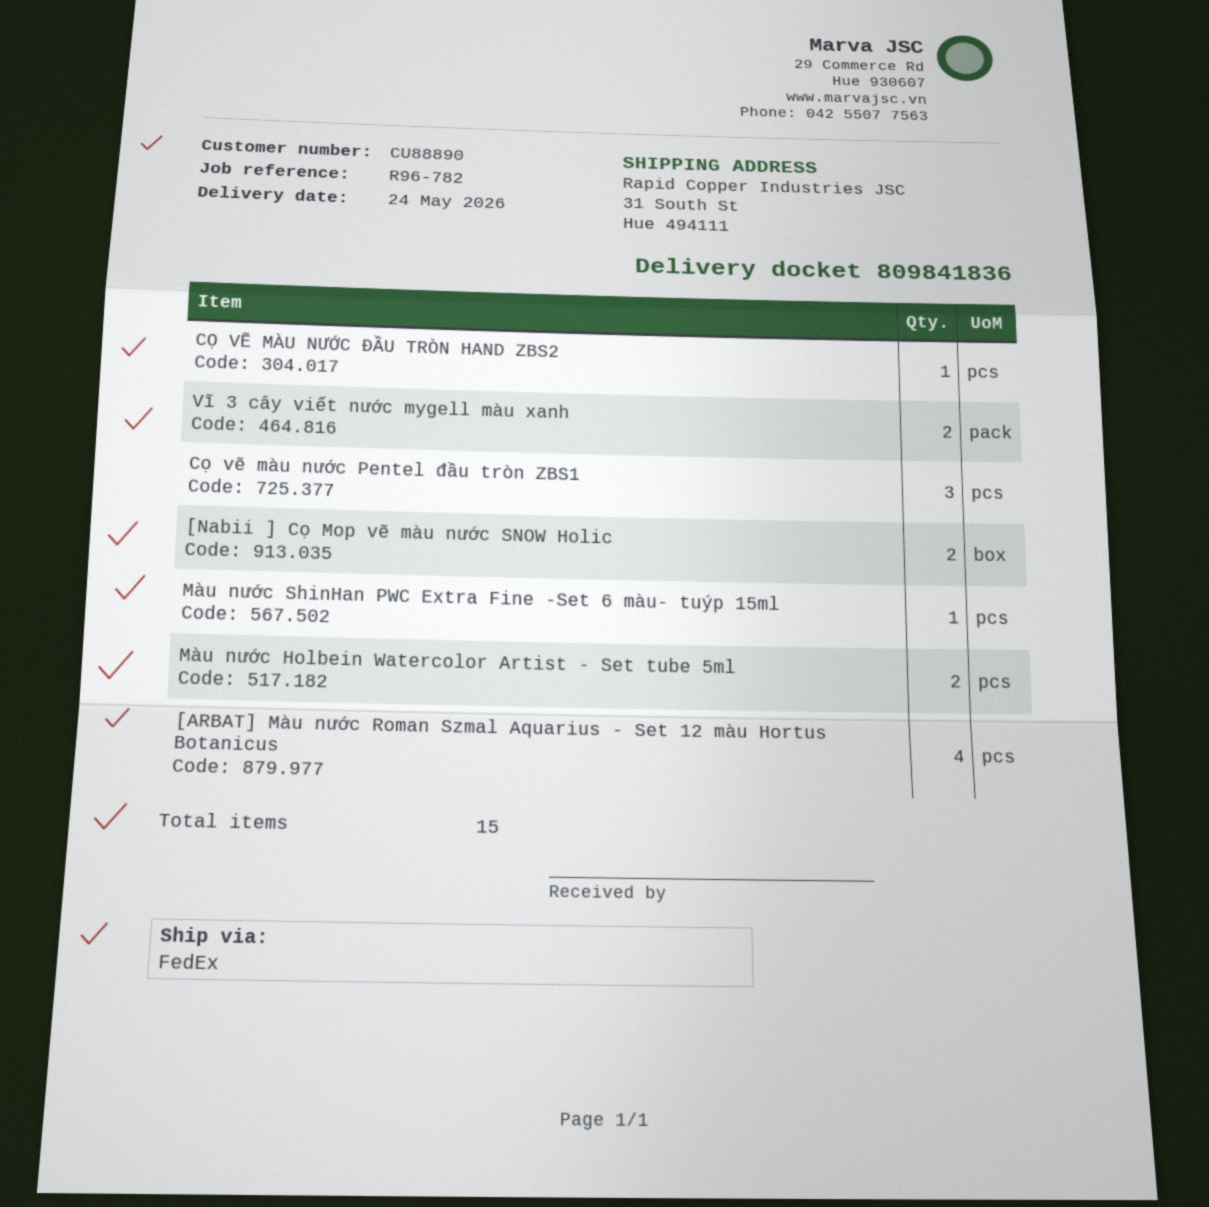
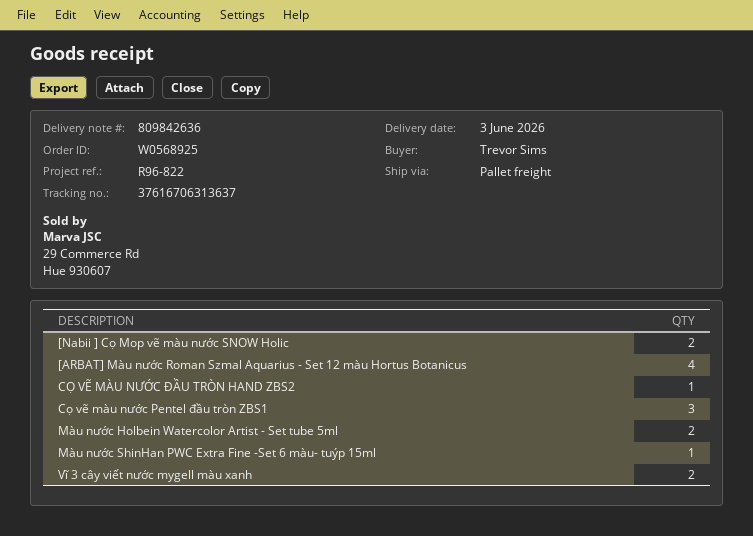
delivery note number: 809841836 -> 809842636
delivery date: 2026-05-24 -> 2026-06-03
reference: R96-782 -> R96-822
shipping method: FedEx -> pallet freight

